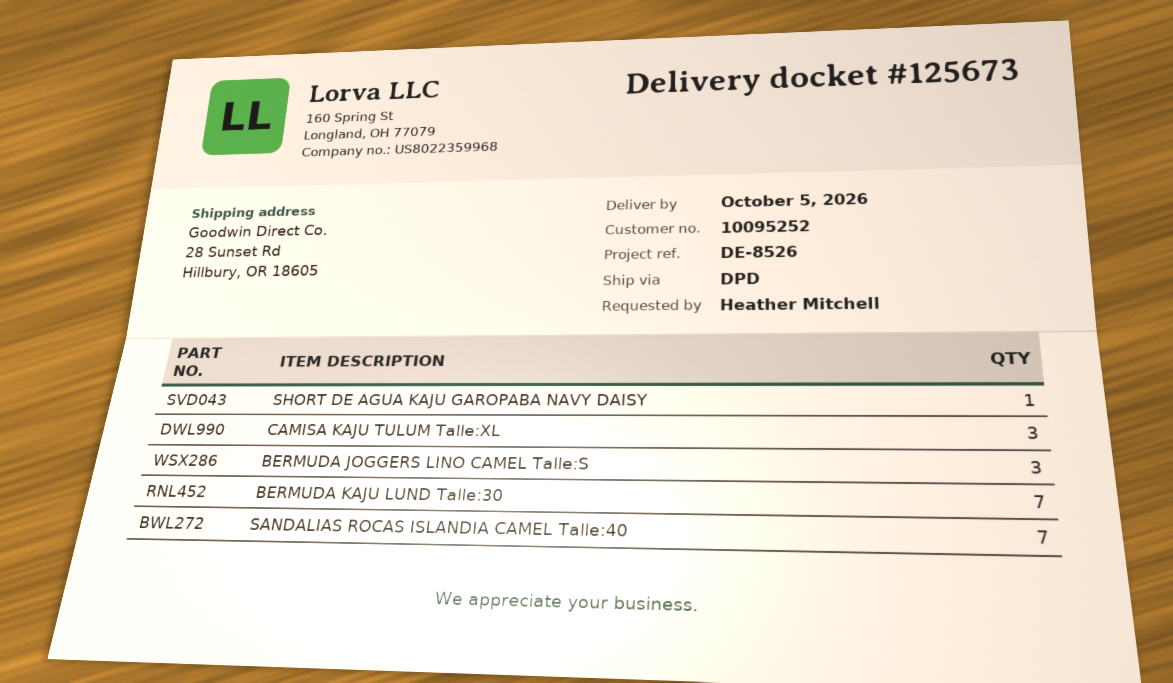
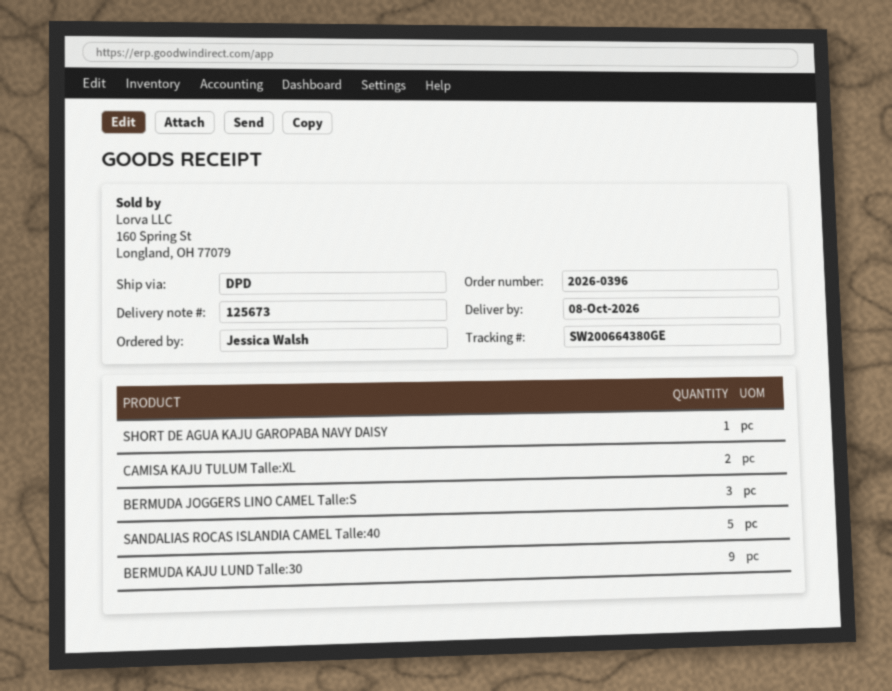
delivery date: 2026-10-05 -> 2026-10-08
ordered by: Heather Mitchell -> Jessica Walsh
CAMISA KAJU TULUM Talle:XL: 3 -> 2
BERMUDA KAJU LUND Talle:30: 7 -> 9
SANDALIAS ROCAS ISLANDIA CAMEL Talle:40: 7 -> 5

